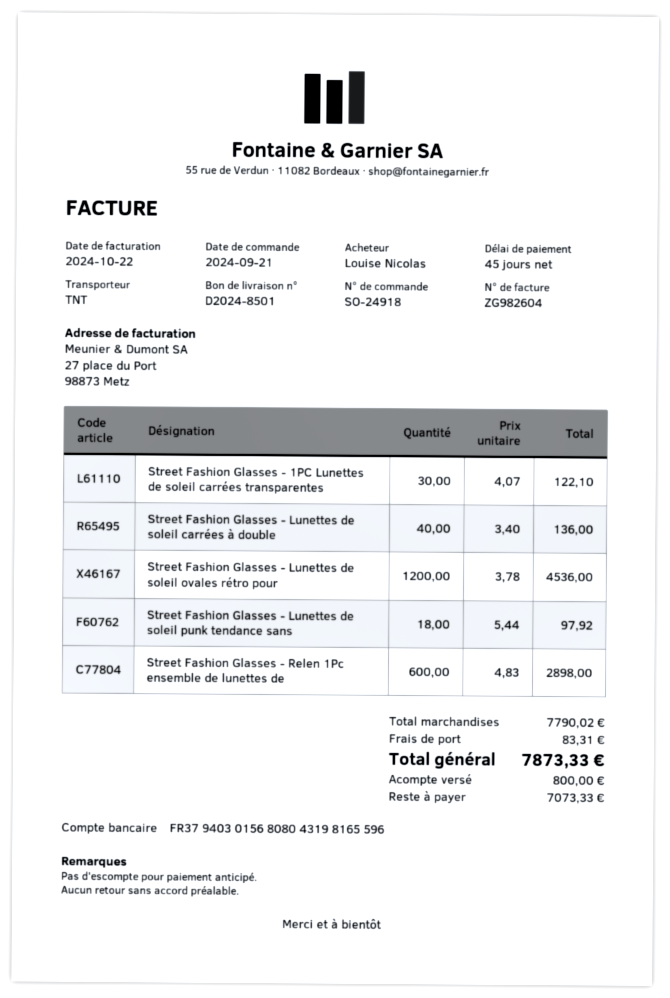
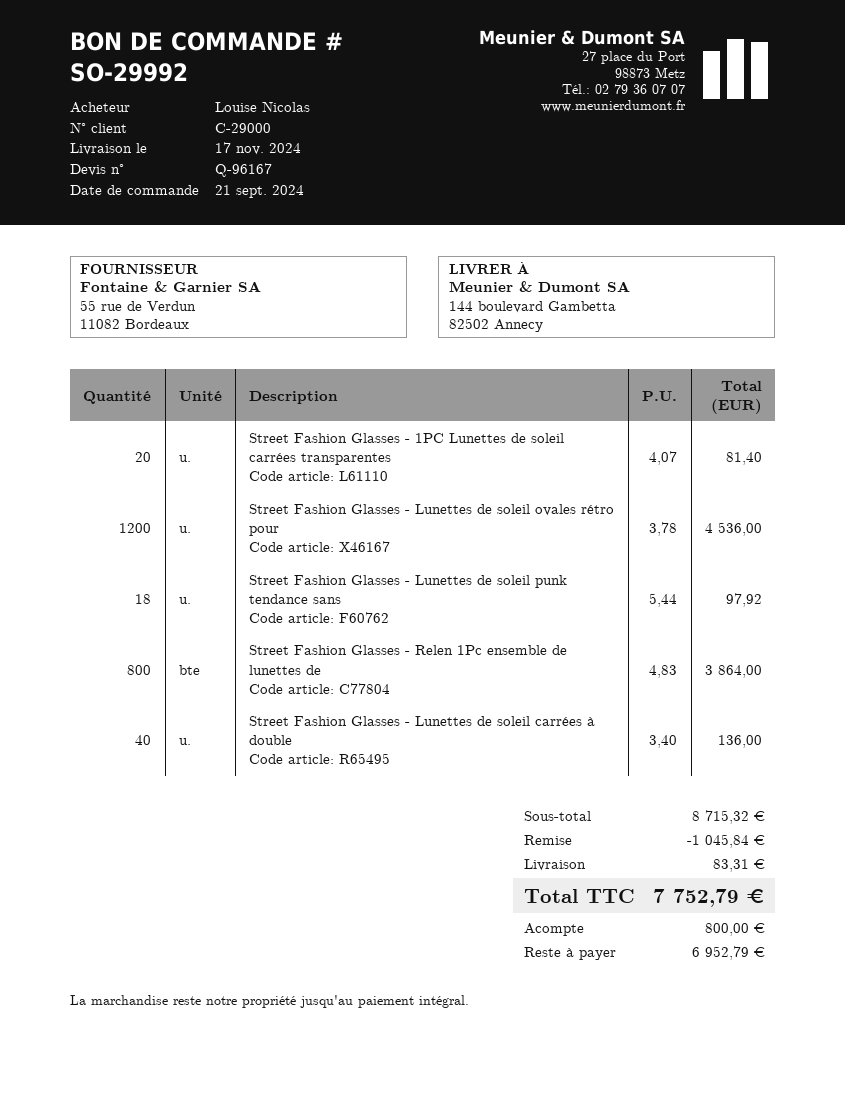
order number: SO-24918 -> SO-29992
Street Fashion Glasses - 1PC Lunettes de soleil carrées transparentes: 30 x 4.07 = 122.10 -> 20 x 4.07 = 81.40
Street Fashion Glasses - Relen 1Pc ensemble de lunettes de: 600 x 4.83 = 2898.00 -> 800 x 4.83 = 3864.00
subtotal: 7790.02 -> 8715.32
discount: none -> 1045.84
total: 7873.33 -> 7752.79
balance: 7073.33 -> 6952.79

